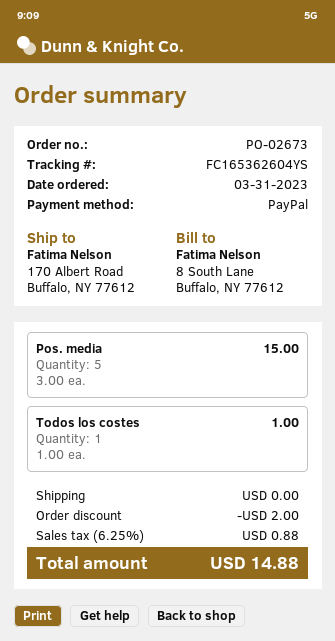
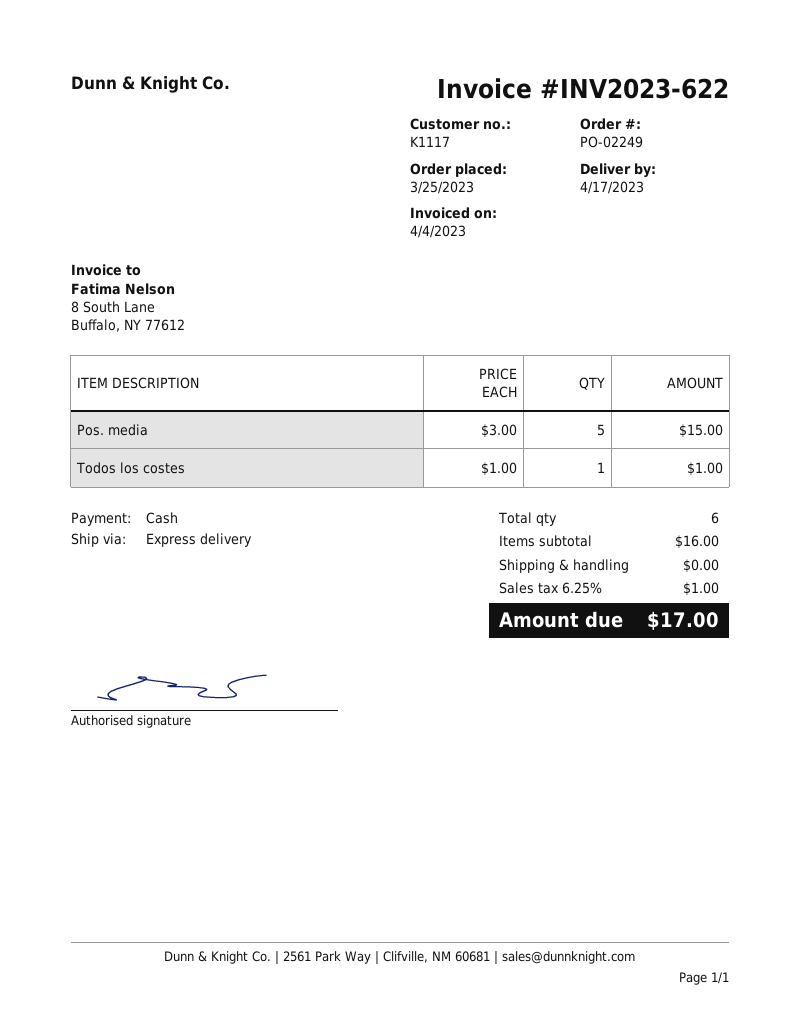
order number: PO-02673 -> PO-02249
order date: 2023-03-31 -> 2023-03-25
payment method: PayPal -> cash
discount: 2.00 -> none
tax: 6.25% = 0.88 -> 6.25% = 1.00
total: 14.88 -> 17.00

